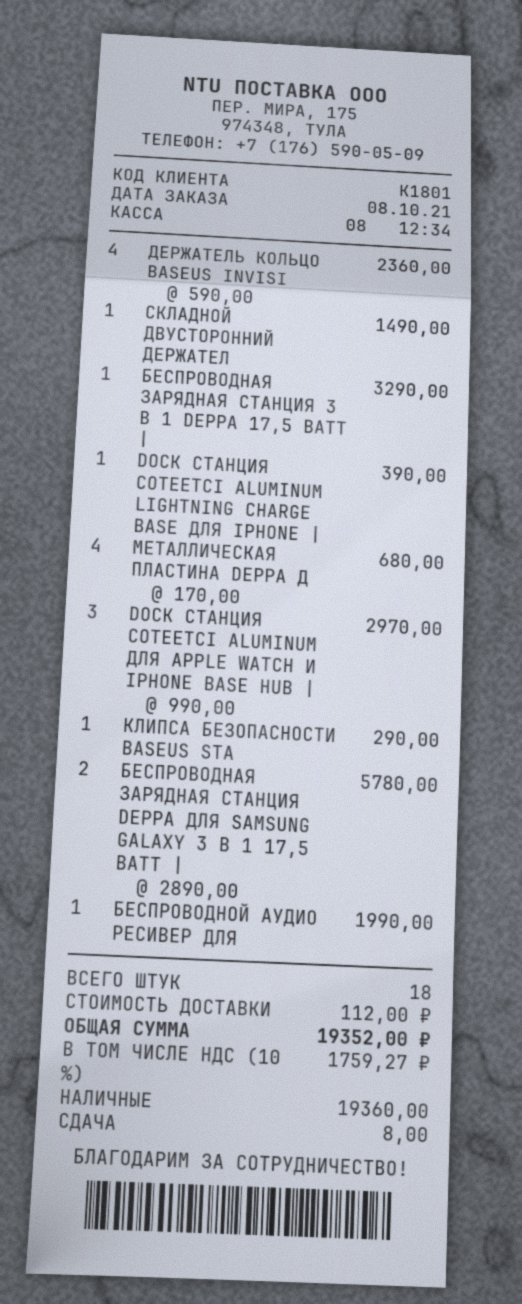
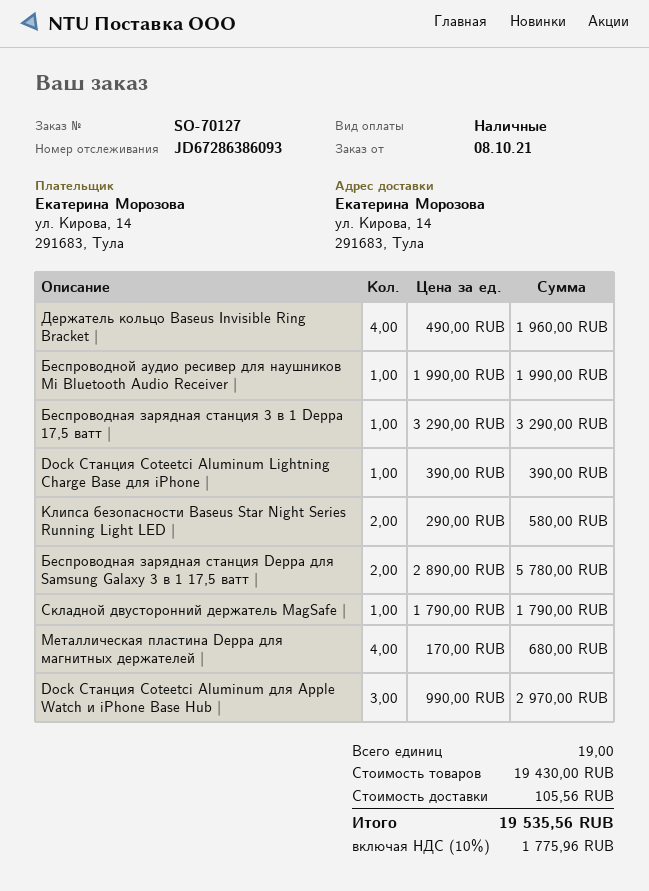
ДЕРЖАТЕЛЬ КОЛЬЦО BASEUS INVISI: 4 x 590.00 = 2360.00 -> 4 x 490.00 = 1960.00
СКЛАДНОЙ ДВУСТОРОННИЙ ДЕРЖАТЕЛ: 1 x 1490.00 = 1490.00 -> 1 x 1790.00 = 1790.00
КЛИПСА БЕЗОПАСНОСТИ BASEUS STA: 1 x 290.00 = 290.00 -> 2 x 290.00 = 580.00
total quantity: 18 -> 19
shipping: 112.00 -> 105.56
tax: 10% = 1759.27 -> 10% = 1775.96
total: 19352.00 -> 19535.56

